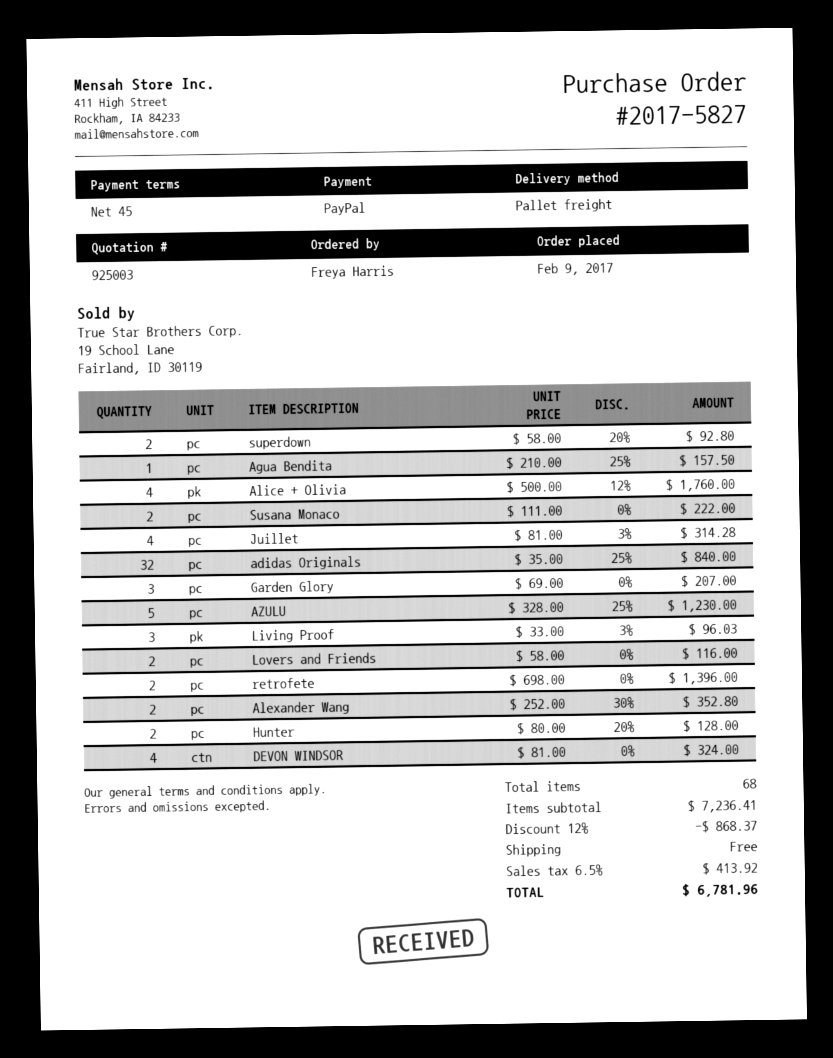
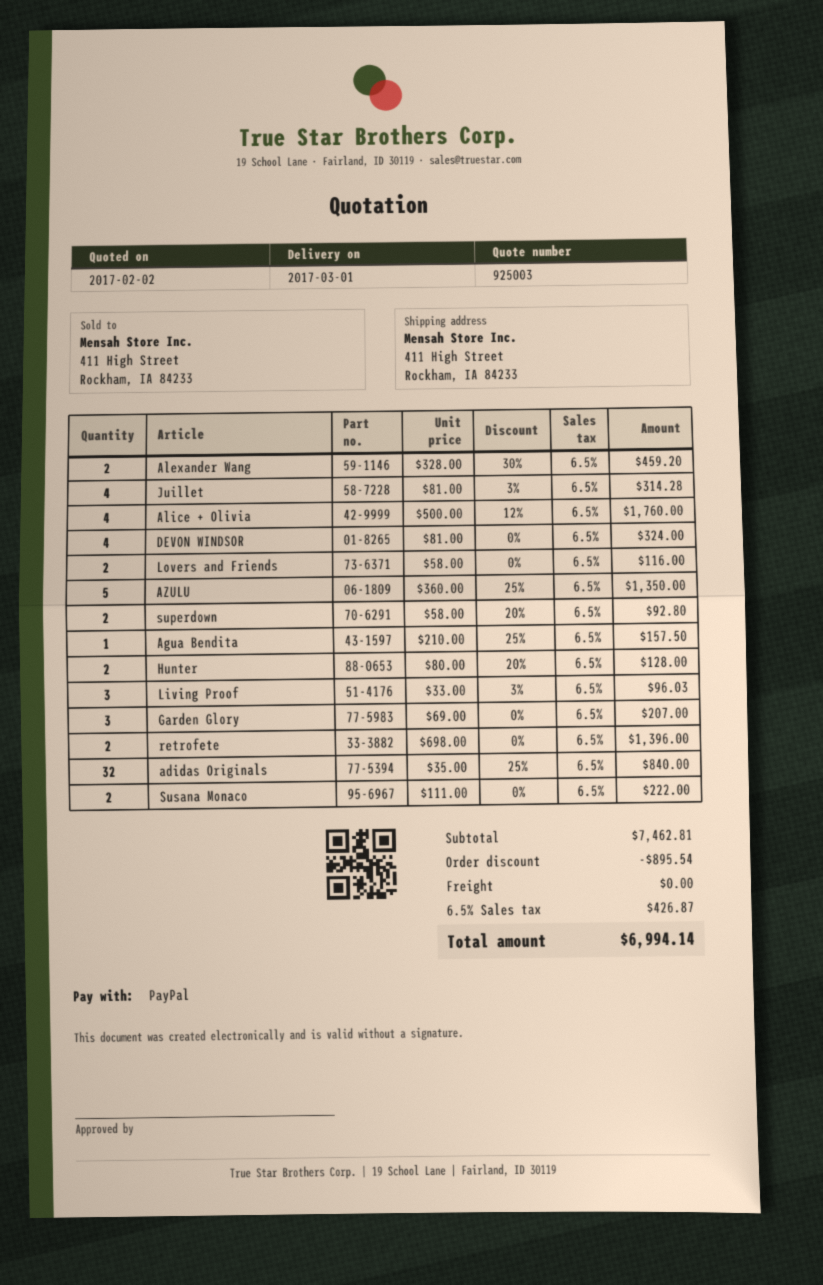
AZULU: 5 x 328.00 - 25% = 1230.00 -> 5 x 360.00 - 25% = 1350.00
Alexander Wang: 2 x 252.00 - 30% = 352.80 -> 2 x 328.00 - 30% = 459.20
subtotal: 7236.41 -> 7462.81
discount: 868.37 -> 895.54
tax: 6.5% = 413.92 -> 6.5% = 426.87
total: 6781.96 -> 6994.14

